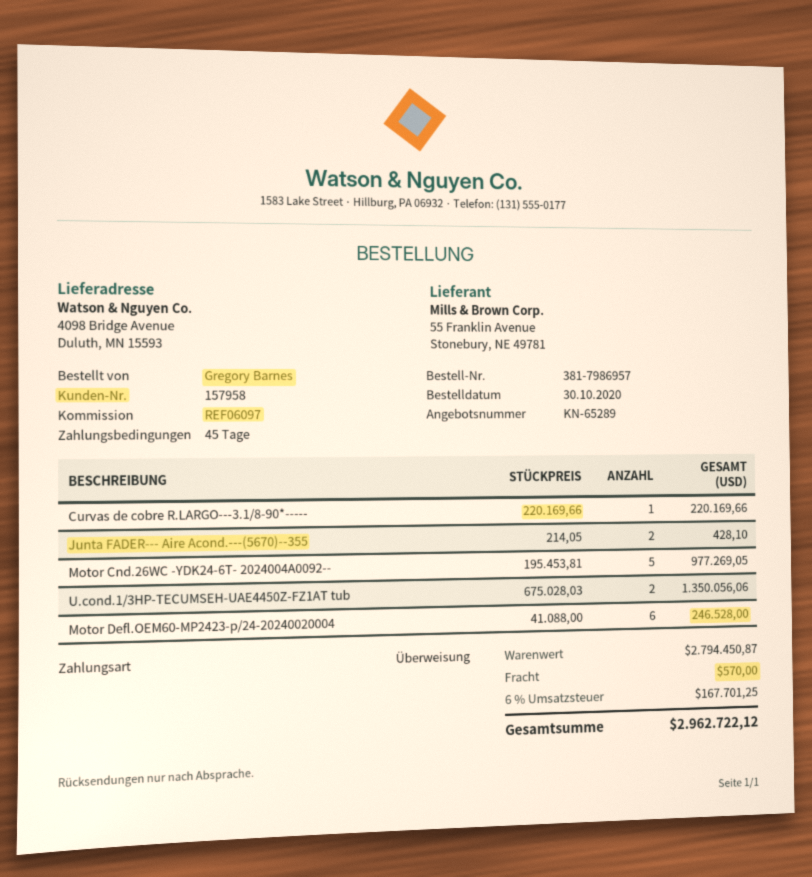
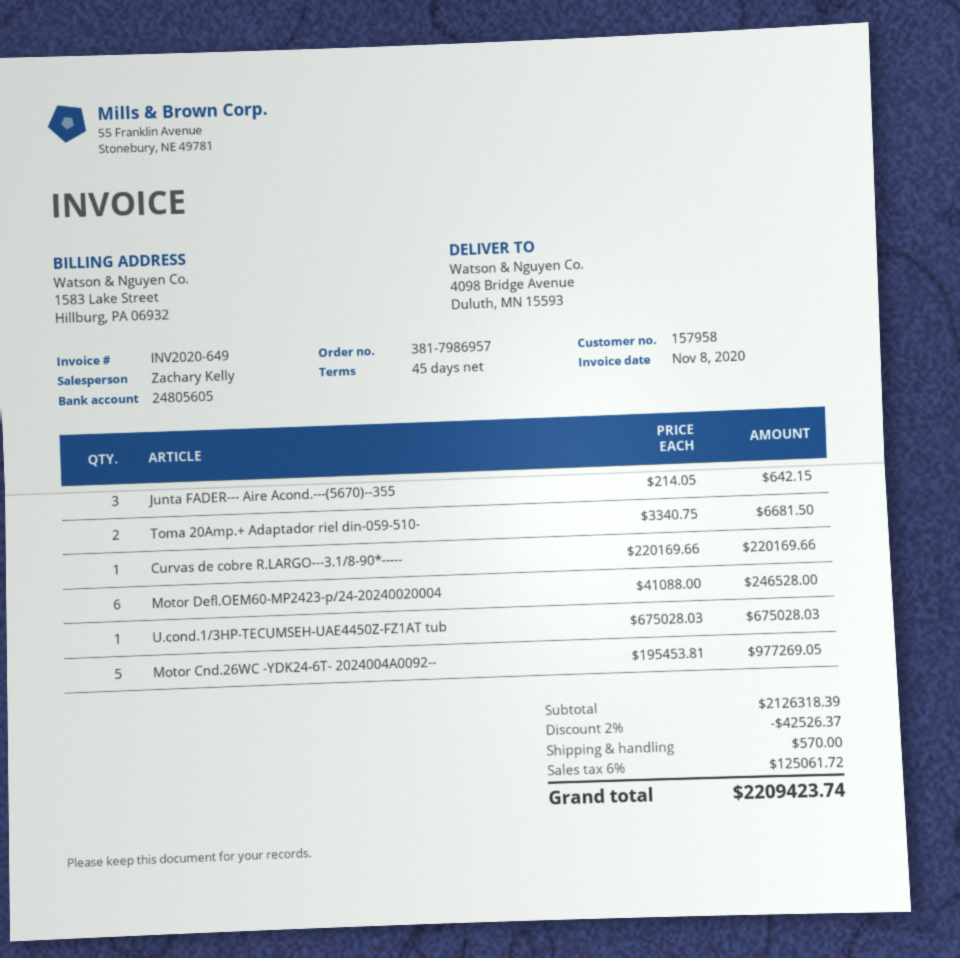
Junta FADER--- Aire Acond.---(5670)--355: 2 x 214.05 = 428.10 -> 3 x 214.05 = 642.15
U.cond.1/3HP-TECUMSEH-UAE4450Z-FZ1AT tub: 2 x 675028.03 = 1350056.06 -> 1 x 675028.03 = 675028.03
Toma 20Amp.+ Adaptador riel din-059-510-: none -> 2 x 3340.75 = 6681.50
subtotal: 2794450.87 -> 2126318.39
discount: none -> 2% = 42526.37
tax: 6% = 167701.25 -> 6% = 125061.72
total: 2962722.12 -> 2209423.74

